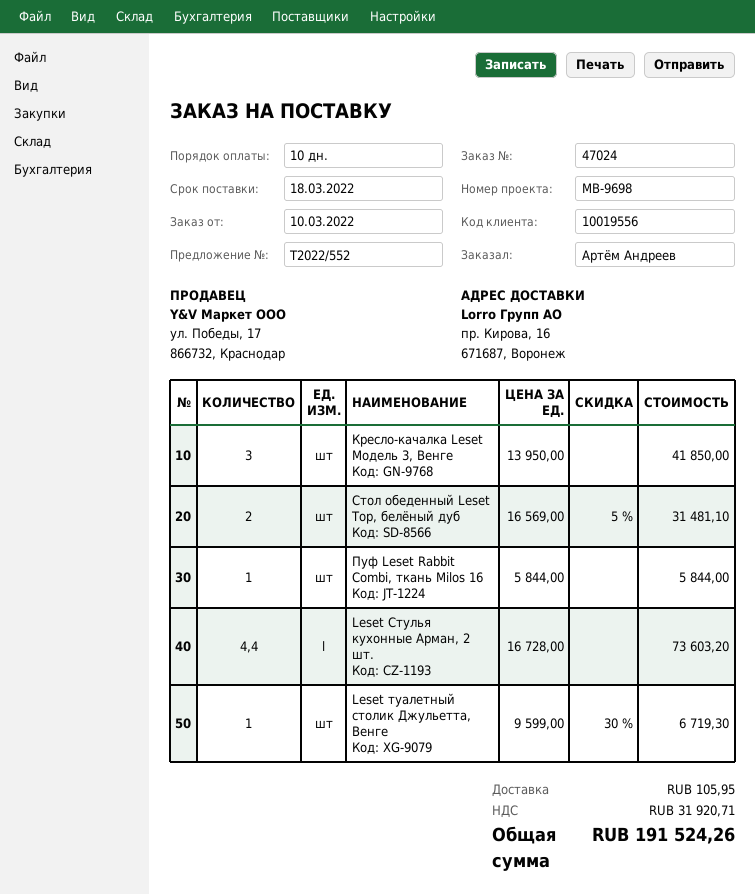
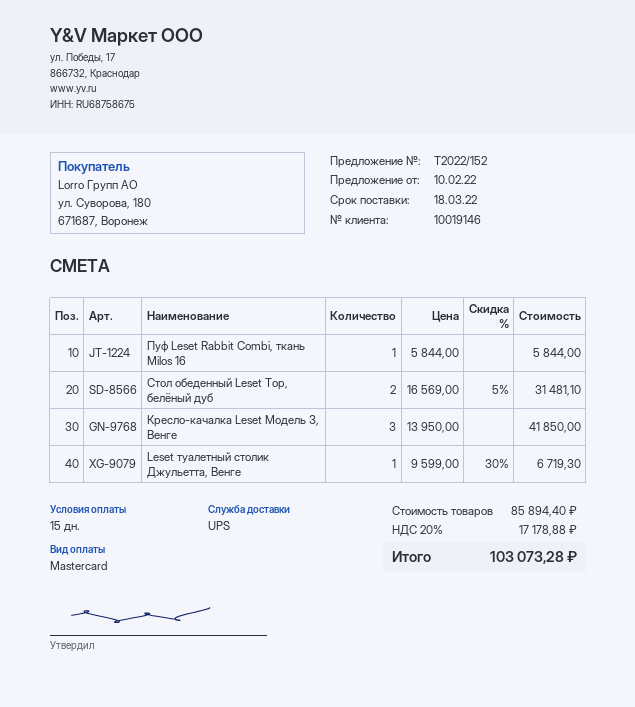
quote number: T2022/552 -> T2022/152
payment terms: 10 days -> 15 days
customer number: 10019556 -> 10019146
Leset Стулья кухонные Арман, 2 шт.: 4.4 x 16728.00 = 73603.20 -> none
shipping: 105.95 -> none
tax: 31920.71 -> 17178.88
total: 191524.26 -> 103073.28

